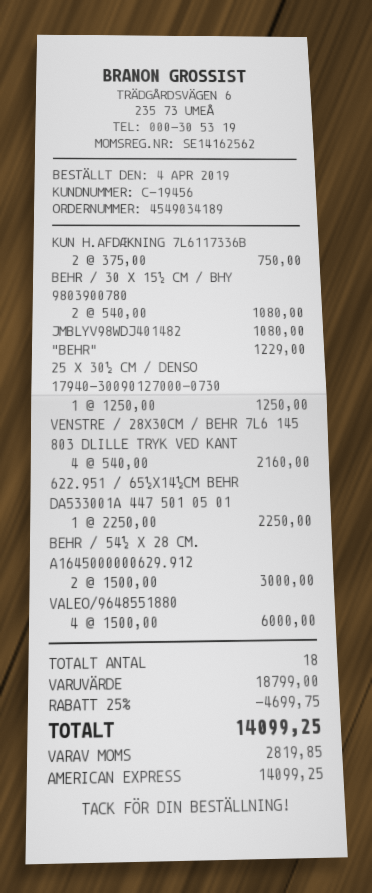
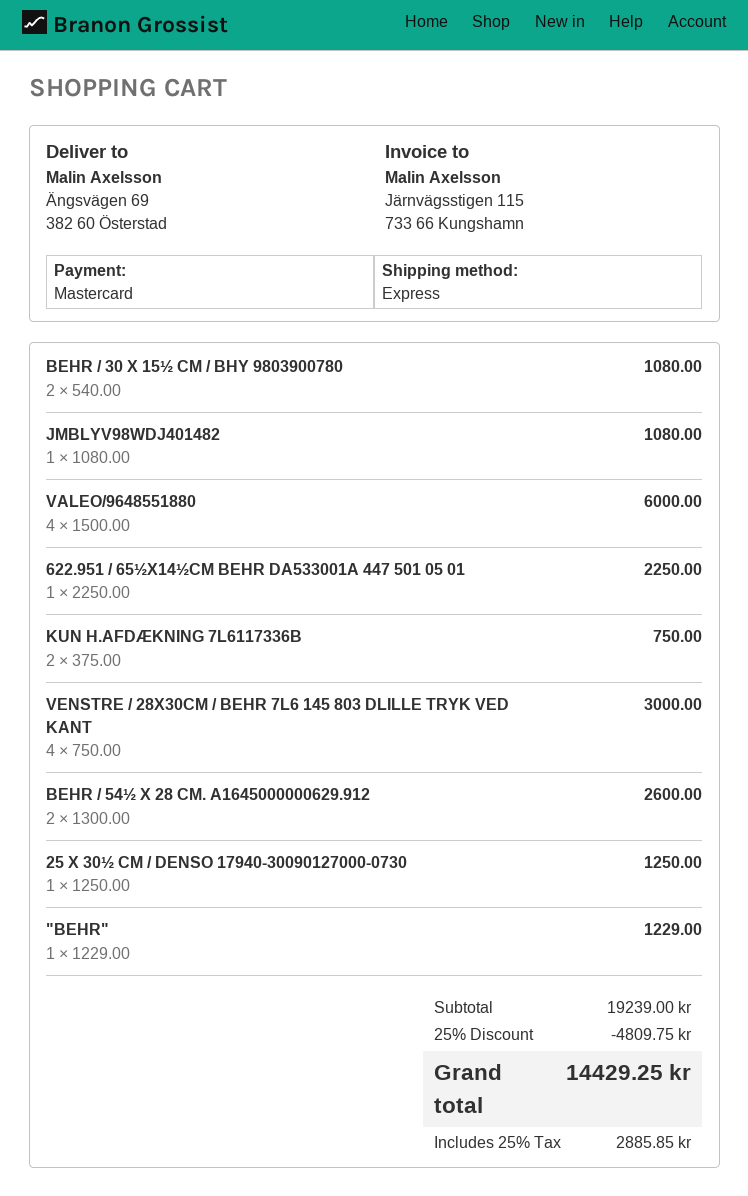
payment method: American Express -> Mastercard
VENSTRE / 28X30CM / BEHR 7L6 145 803 DLILLE TRYK VED KANT: 4 x 540.00 = 2160.00 -> 4 x 750.00 = 3000.00
BEHR / 54½ X 28 CM. A1645000000629.912: 2 x 1500.00 = 3000.00 -> 2 x 1300.00 = 2600.00
subtotal: 18799.00 -> 19239.00
discount: 25% = 4699.75 -> 25% = 4809.75
tax: 2819.85 -> 2885.85
total: 14099.25 -> 14429.25

